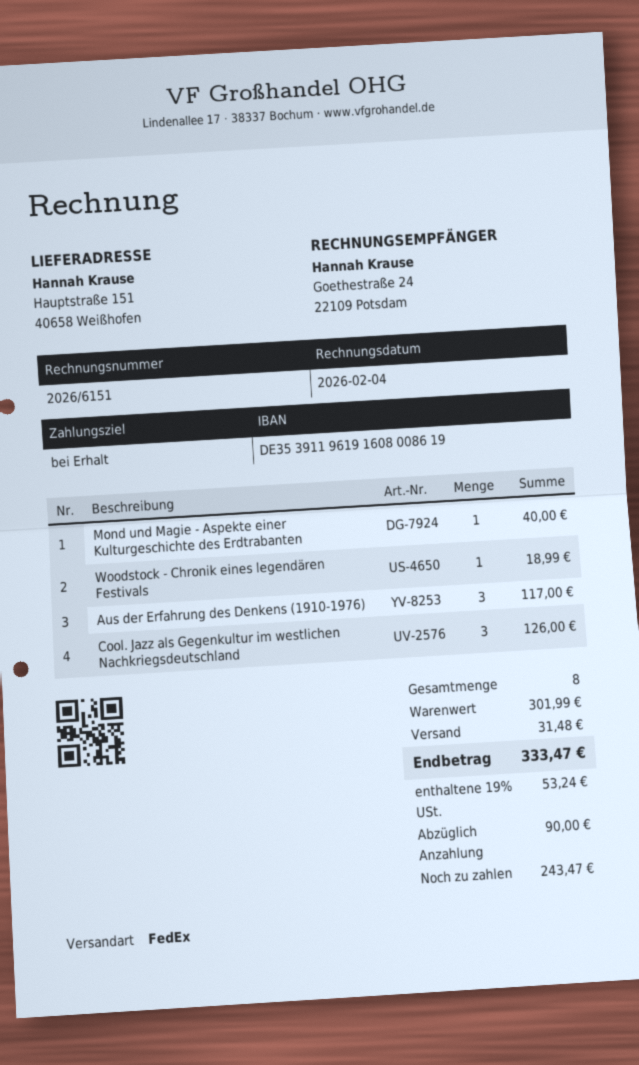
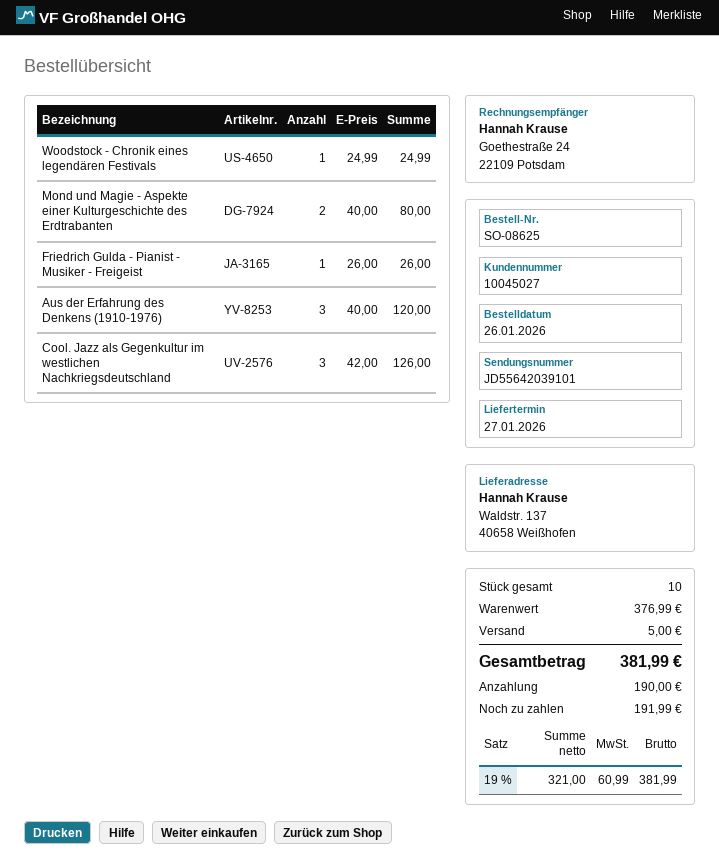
ship to: Hauptstraße 151, 40658 Weißhofen -> Waldstr. 137, 40658 Weißhofen
Mond und Magie - Aspekte einer Kulturgeschichte des Erdtrabanten: 1 for 40.00 -> 2 for 80.00
Woodstock - Chronik eines legendären Festivals: 1 for 18.99 -> 1 for 24.99
Aus der Erfahrung des Denkens (1910-1976): 3 for 117.00 -> 3 for 120.00
Friedrich Gulda - Pianist - Musiker - Freigeist: none -> 1 for 26.00
total quantity: 8 -> 10
subtotal: 301.99 -> 376.99
shipping: 31.48 -> 5.00
tax: 19% = 53.24 -> 19% = 60.99
total: 333.47 -> 381.99
deposit: 90.00 -> 190.00
balance: 243.47 -> 191.99

